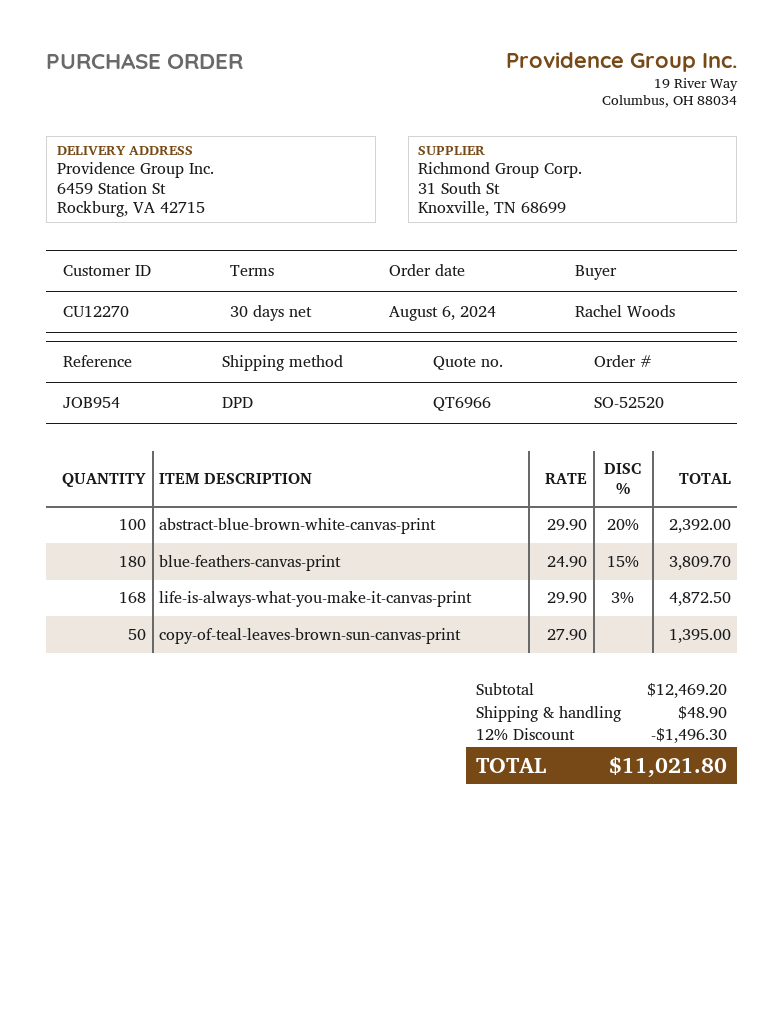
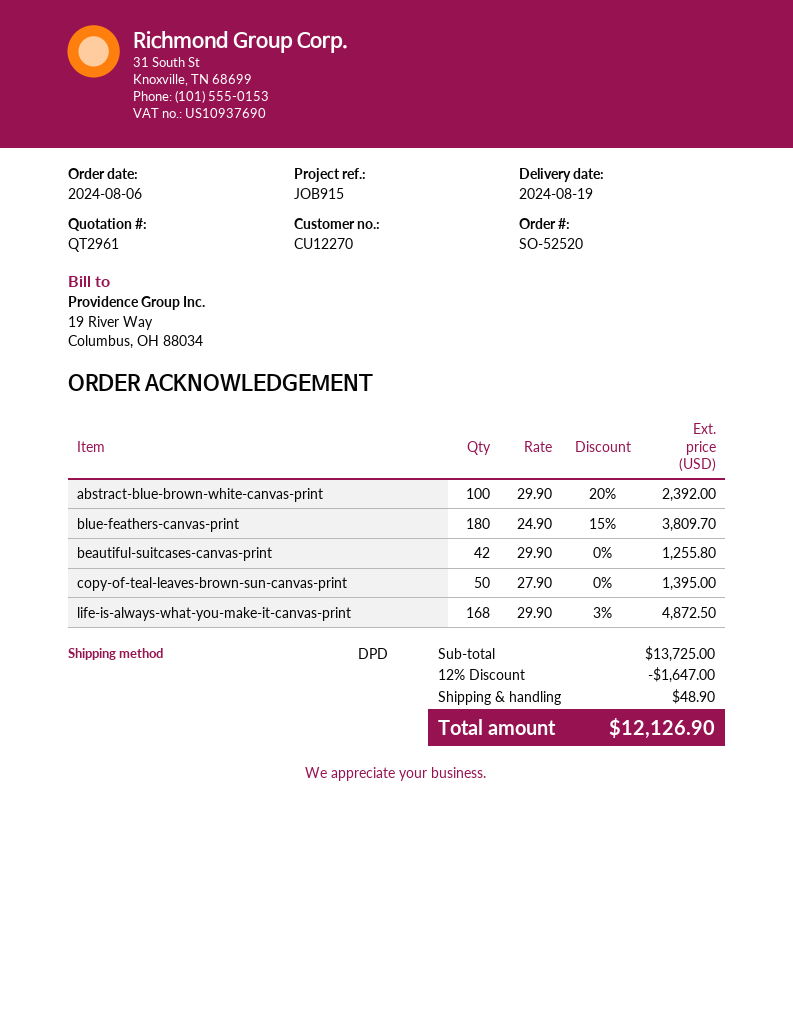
quote number: QT6966 -> QT2961
reference: JOB954 -> JOB915
beautiful-suitcases-canvas-print: none -> 42 x 29.90 = 1255.80
subtotal: 12469.20 -> 13725.00
discount: 12% = 1496.30 -> 12% = 1647.00
total: 11021.80 -> 12126.90

